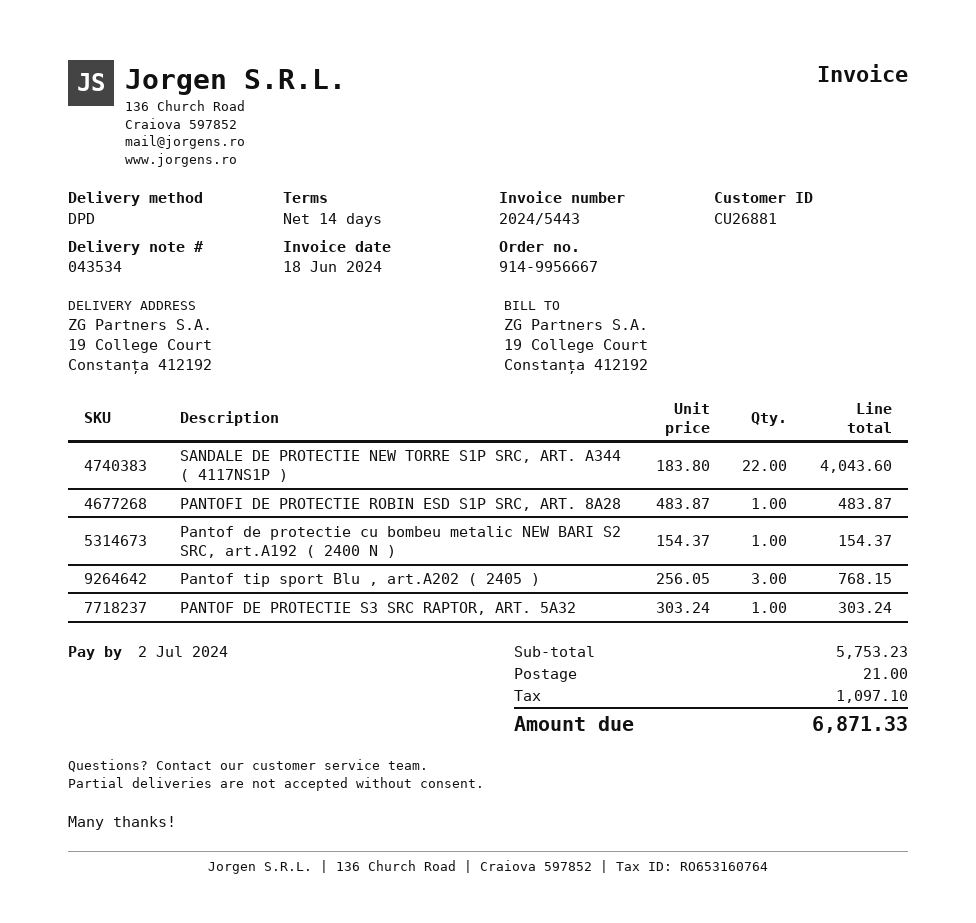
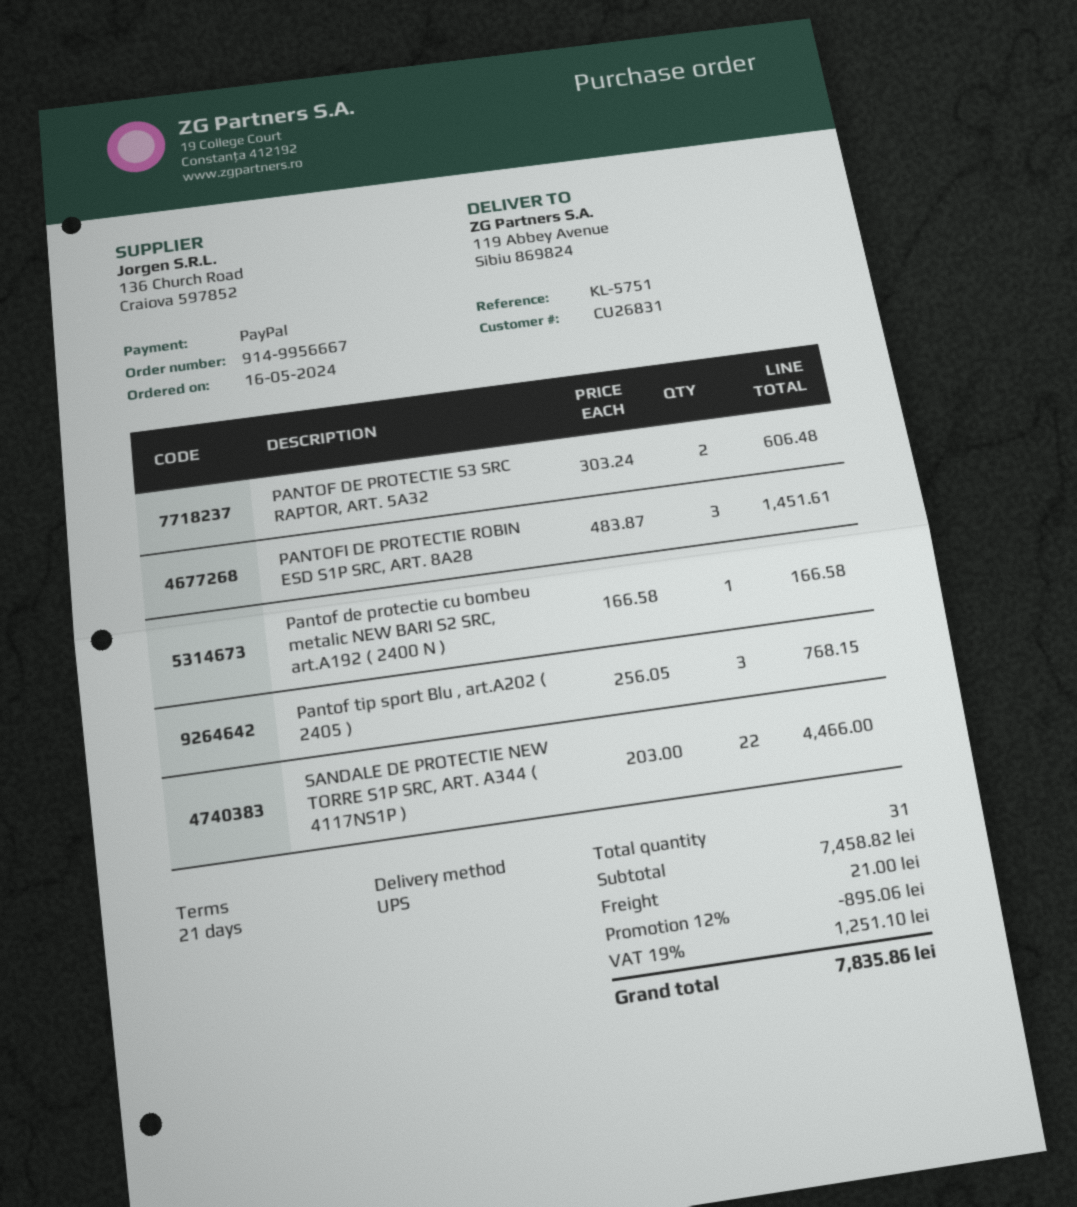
payment terms: 14 days -> 21 days
customer number: CU26881 -> CU26831
shipping method: DPD -> UPS
ship to: 19 College Court, Constanța 412192 -> 119 Abbey Avenue, Sibiu 869824
SANDALE DE PROTECTIE NEW TORRE S1P SRC, ART. A344 ( 4117NS1P ): 22 x 183.80 = 4043.60 -> 22 x 203.00 = 4466.00
PANTOFI DE PROTECTIE ROBIN ESD S1P SRC, ART. 8A28: 1 x 483.87 = 483.87 -> 3 x 483.87 = 1451.61
Pantof de protectie cu bombeu metalic NEW BARI S2 SRC, art.A192 ( 2400 N ): 1 x 154.37 = 154.37 -> 1 x 166.58 = 166.58
PANTOF DE PROTECTIE S3 SRC RAPTOR, ART. 5A32: 1 x 303.24 = 303.24 -> 2 x 303.24 = 606.48
subtotal: 5753.23 -> 7458.82
discount: none -> 12% = 895.06
tax: 1097.10 -> 1251.10
total: 6871.33 -> 7835.86

